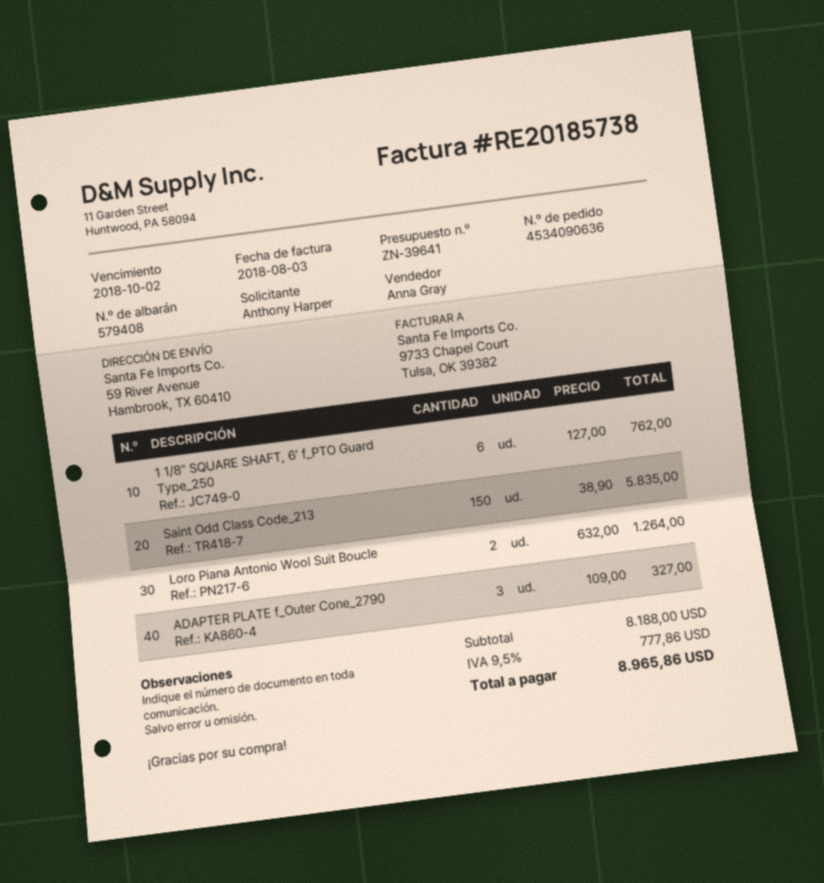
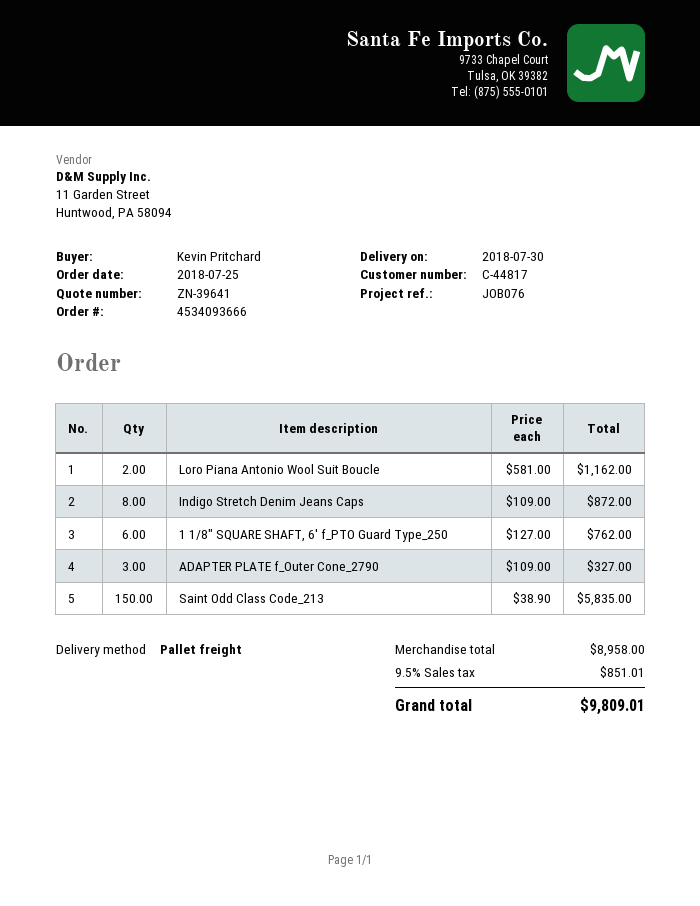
order number: 4534090636 -> 4534093666
ordered by: Anthony Harper -> Kevin Pritchard
Loro Piana Antonio Wool Suit Boucle: 2 x 632.00 = 1264.00 -> 2 x 581.00 = 1162.00
Indigo Stretch Denim Jeans Caps: none -> 8 x 109.00 = 872.00
subtotal: 8188.00 -> 8958.00
tax: 9.5% = 777.86 -> 9.5% = 851.01
total: 8965.86 -> 9809.01

